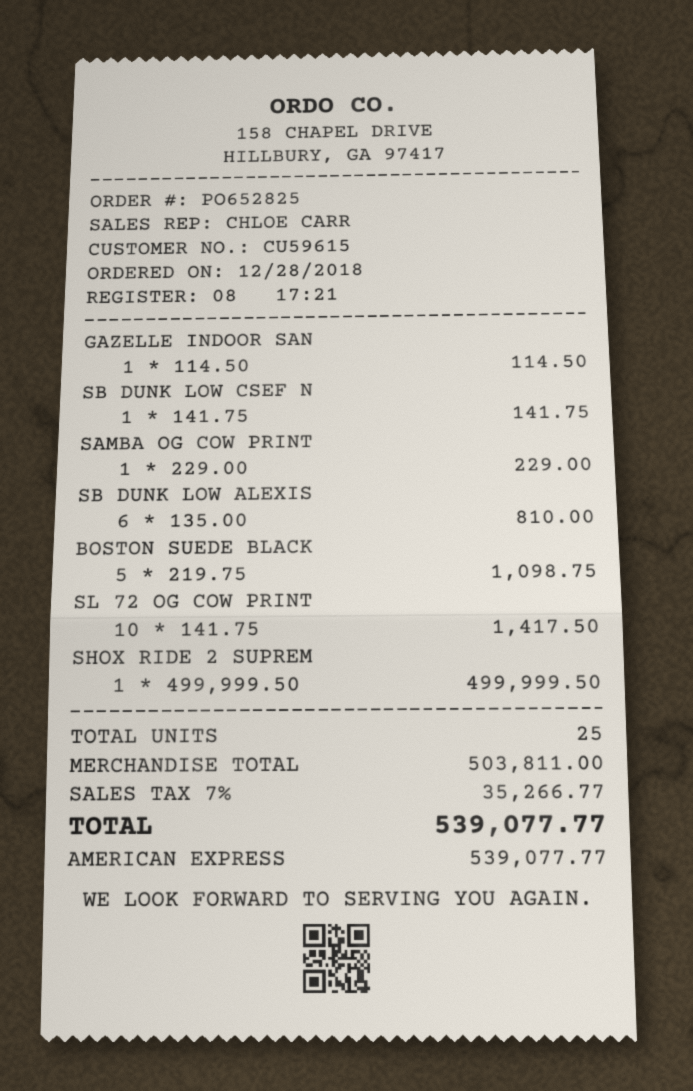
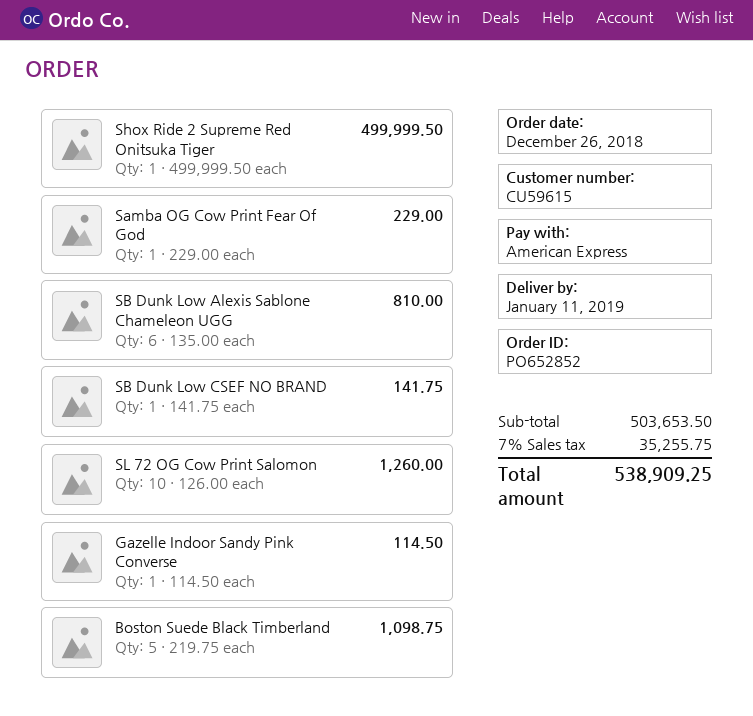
order number: PO652825 -> PO652852
order date: 2018-12-28 -> 2018-12-26
SL 72 OG COW PRINT: 10 x 141.75 = 1417.50 -> 10 x 126.00 = 1260.00
subtotal: 503811.00 -> 503653.50
tax: 7% = 35266.77 -> 7% = 35255.75
total: 539077.77 -> 538909.25

